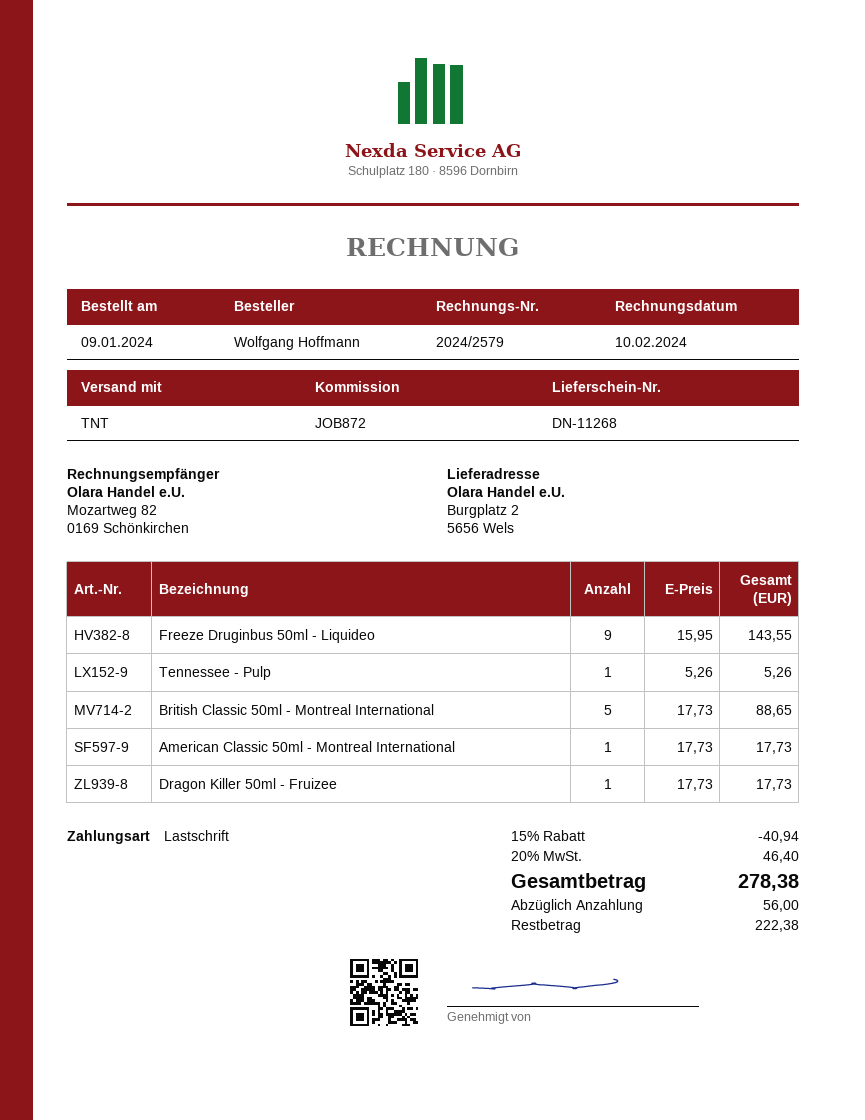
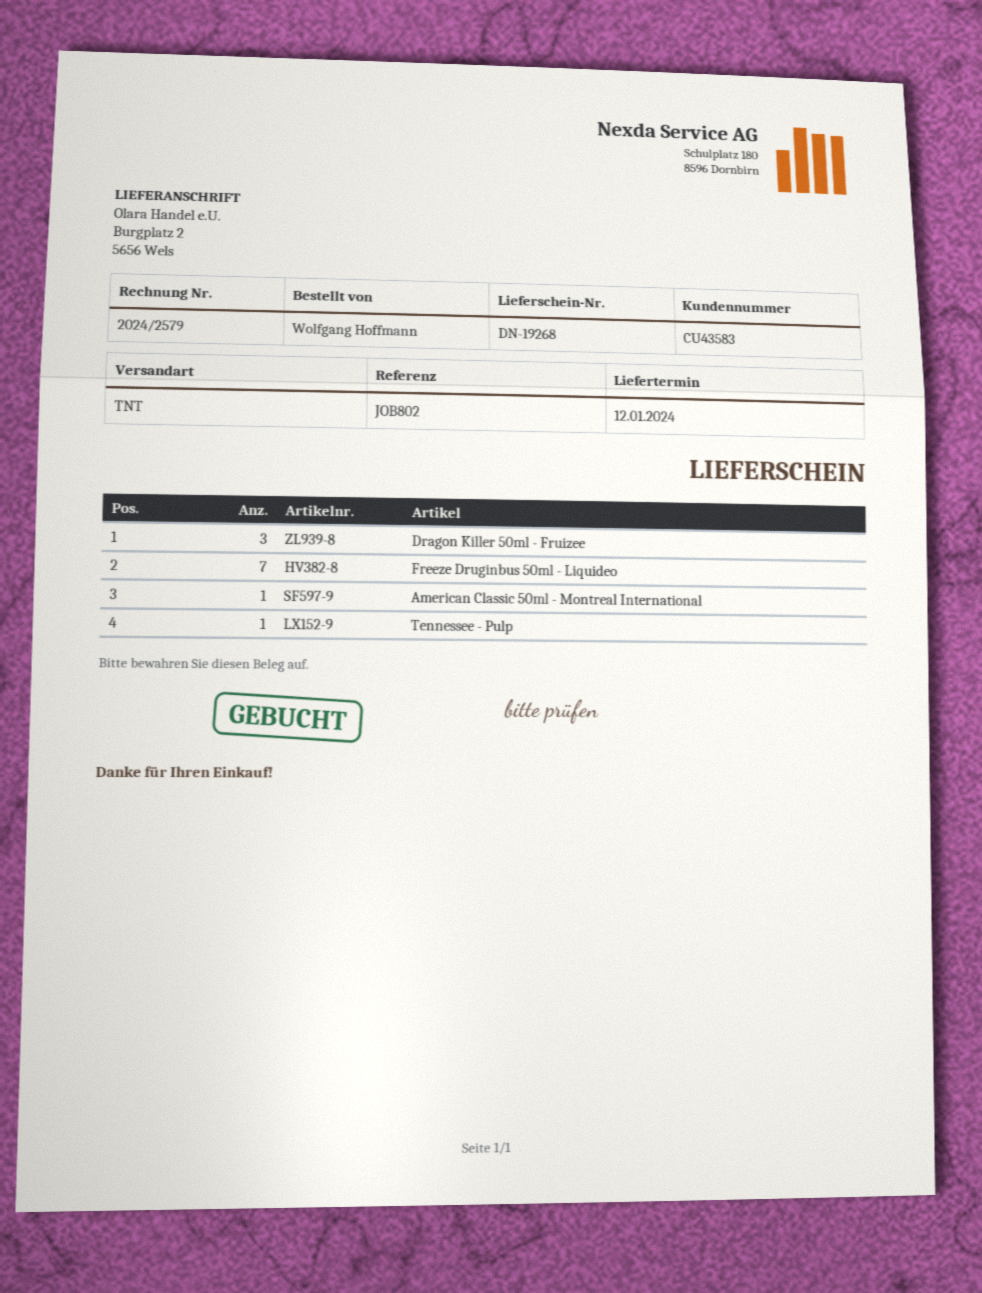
delivery note number: DN-11268 -> DN-19268
reference: JOB872 -> JOB802
Freeze Druginbus 50ml - Liquideo: 9 -> 7
British Classic 50ml - Montreal International: 5 -> none
Dragon Killer 50ml - Fruizee: 1 -> 3

